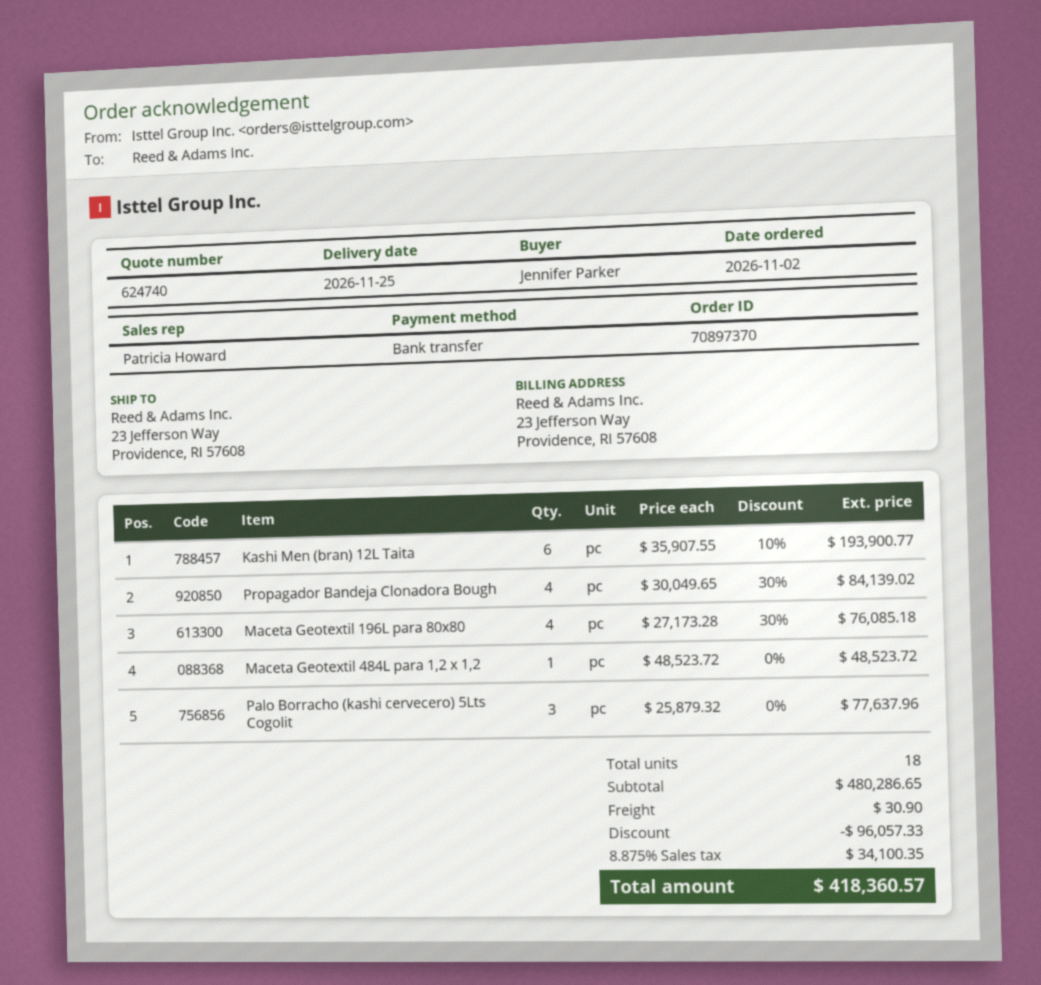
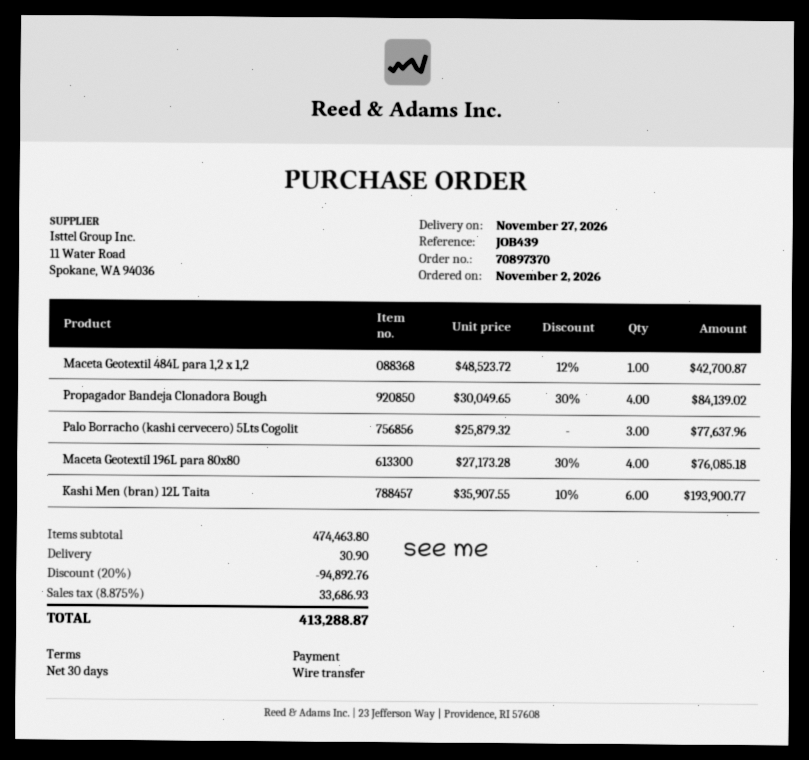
delivery date: 2026-11-25 -> 2026-11-27
Maceta Geotextil 484L para 1,2 x 1,2: 1 x 48523.72 = 48523.72 -> 1 x 48523.72 - 12% = 42700.87
subtotal: 480286.65 -> 474463.80
discount: 96057.33 -> 94892.76
tax: 8.875% = 34100.35 -> 8.875% = 33686.93
total: 418360.57 -> 413288.87

